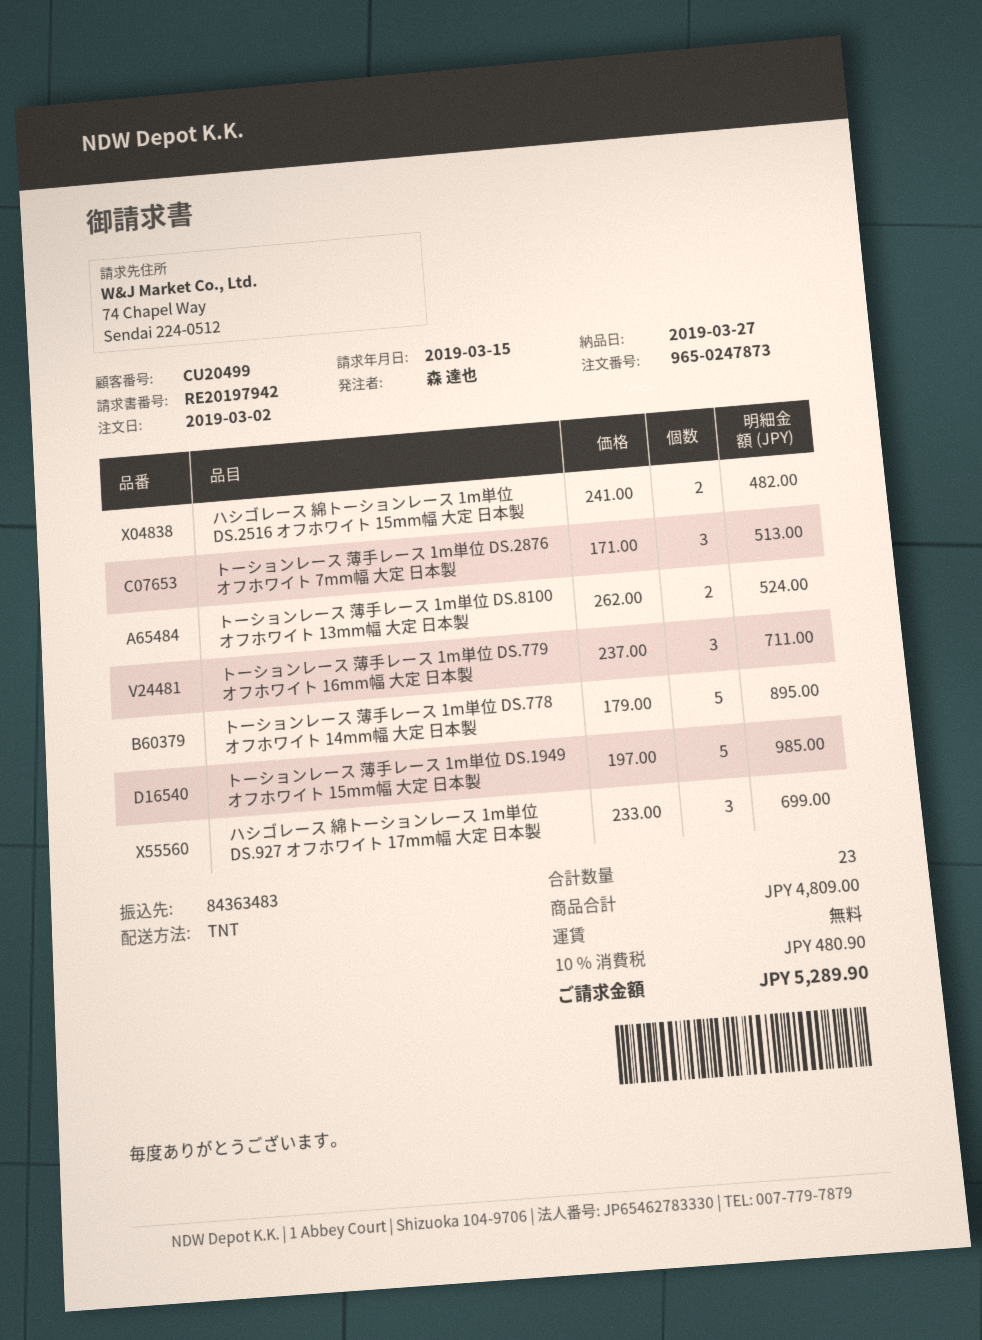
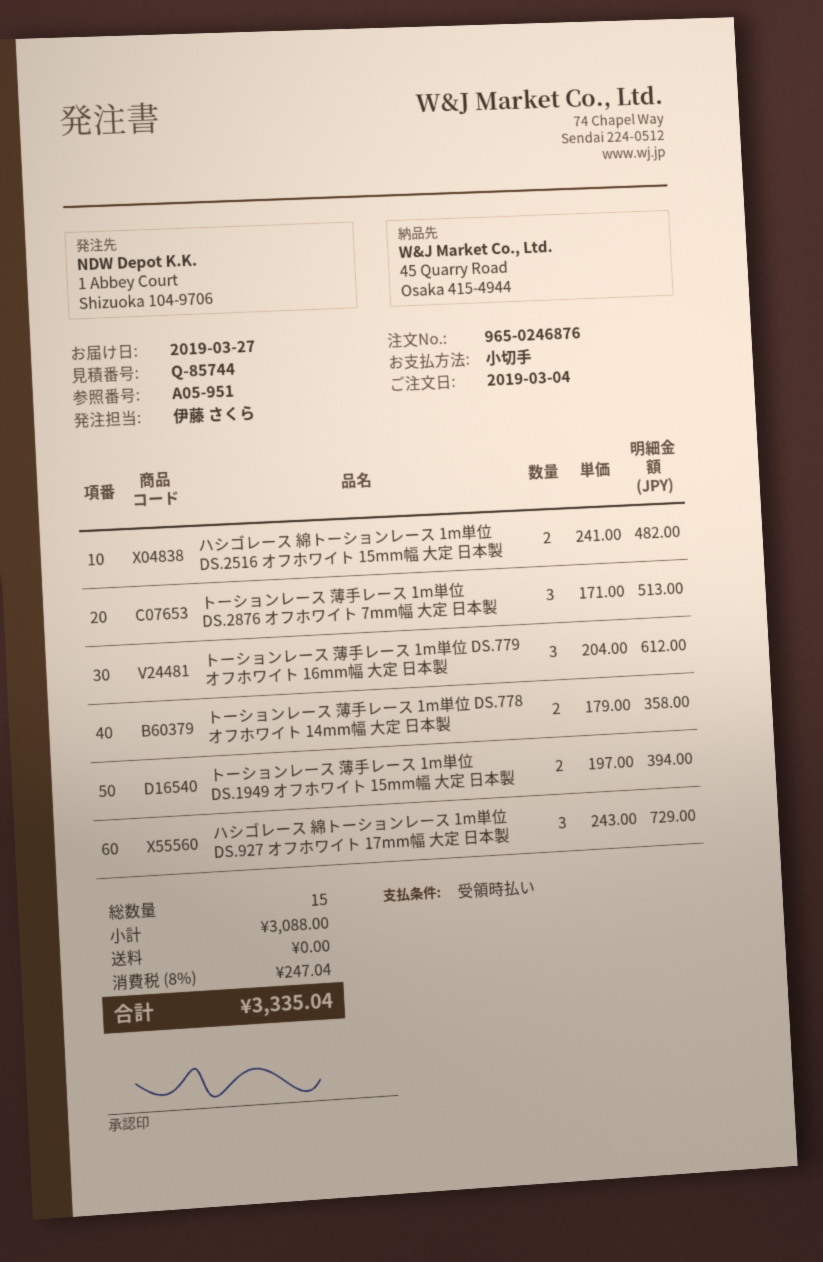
order number: 965-0247873 -> 965-0246876
order date: 2019-03-02 -> 2019-03-04
ordered by: 森 達也 -> 伊藤 さくら
トーションレース 薄手レース 1m単位 DS.8100 オフホワイト 13mm幅 大定 日本製: 2 x 262.00 = 524.00 -> none
トーションレース 薄手レース 1m単位 DS.779 オフホワイト 16mm幅 大定 日本製: 3 x 237.00 = 711.00 -> 3 x 204.00 = 612.00
トーションレース 薄手レース 1m単位 DS.778 オフホワイト 14mm幅 大定 日本製: 5 x 179.00 = 895.00 -> 2 x 179.00 = 358.00
トーションレース 薄手レース 1m単位 DS.1949 オフホワイト 15mm幅 大定 日本製: 5 x 197.00 = 985.00 -> 2 x 197.00 = 394.00
ハシゴレース 綿トーションレース 1m単位 DS.927 オフホワイト 17mm幅 大定 日本製: 3 x 233.00 = 699.00 -> 3 x 243.00 = 729.00
total quantity: 23 -> 15
subtotal: 4809.00 -> 3088.00
tax: 10% = 480.90 -> 8% = 247.04
total: 5289.90 -> 3335.04

